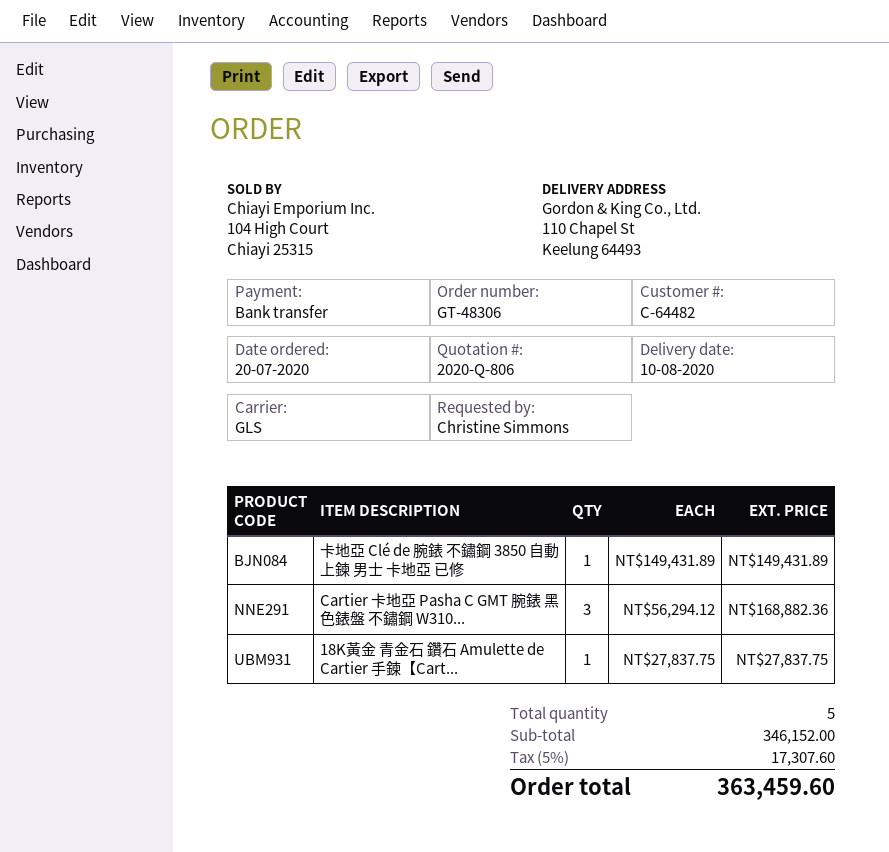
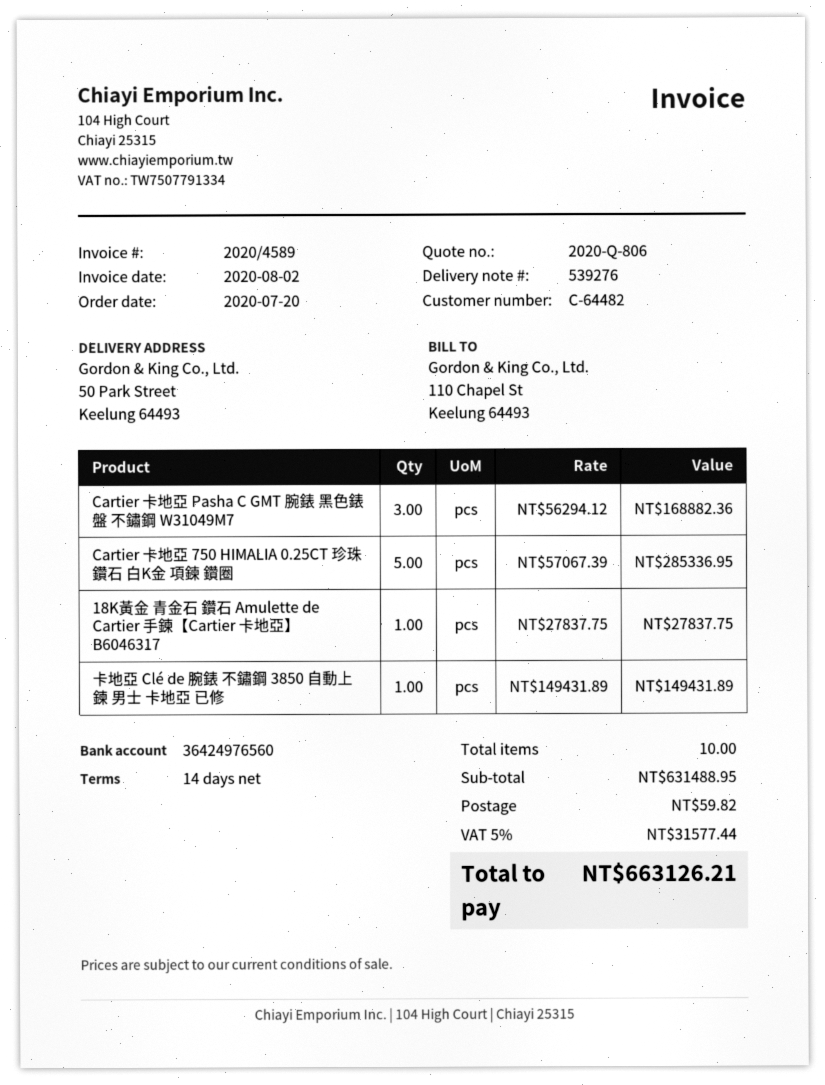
ship to: 110 Chapel St, Keelung 64493 -> 50 Park Street, Keelung 64493
Cartier 卡地亞 750 HIMALIA 0.25CT 珍珠 鑽石 白K金 項鍊 鑽圈: none -> 5 x 57067.39 = 285336.95
total quantity: 5 -> 10
subtotal: 346152.00 -> 631488.95
shipping: none -> 59.82
tax: 5% = 17307.60 -> 5% = 31577.44
total: 363459.60 -> 663126.21

